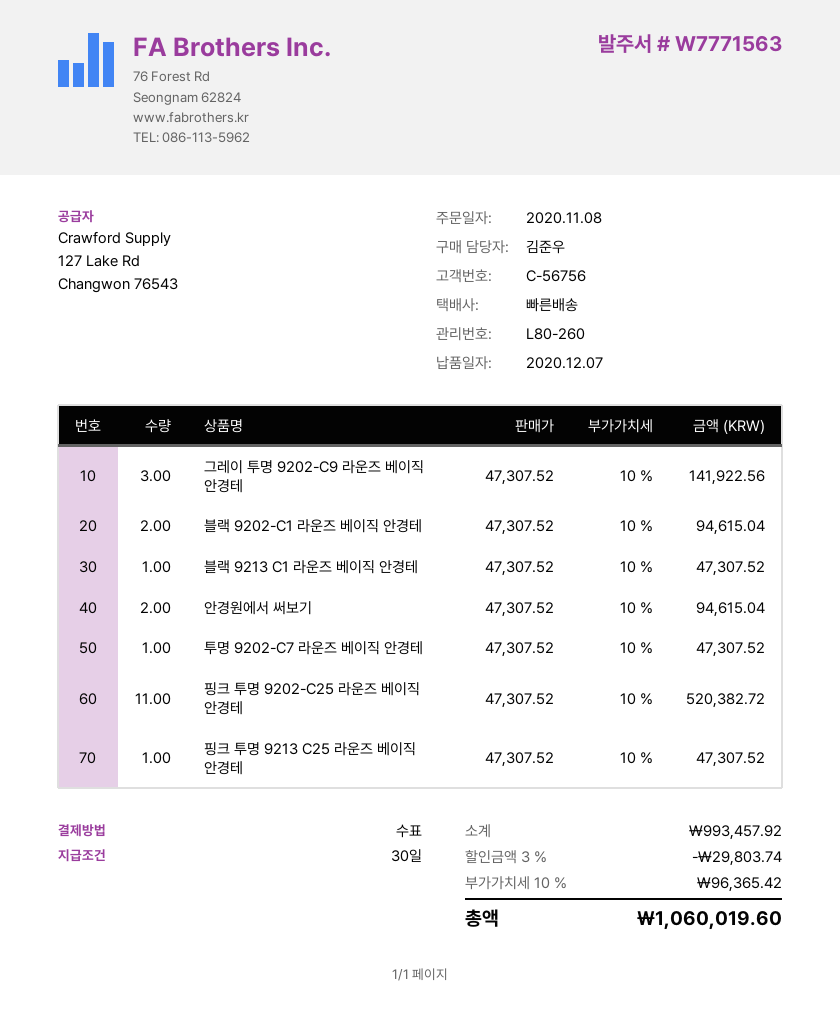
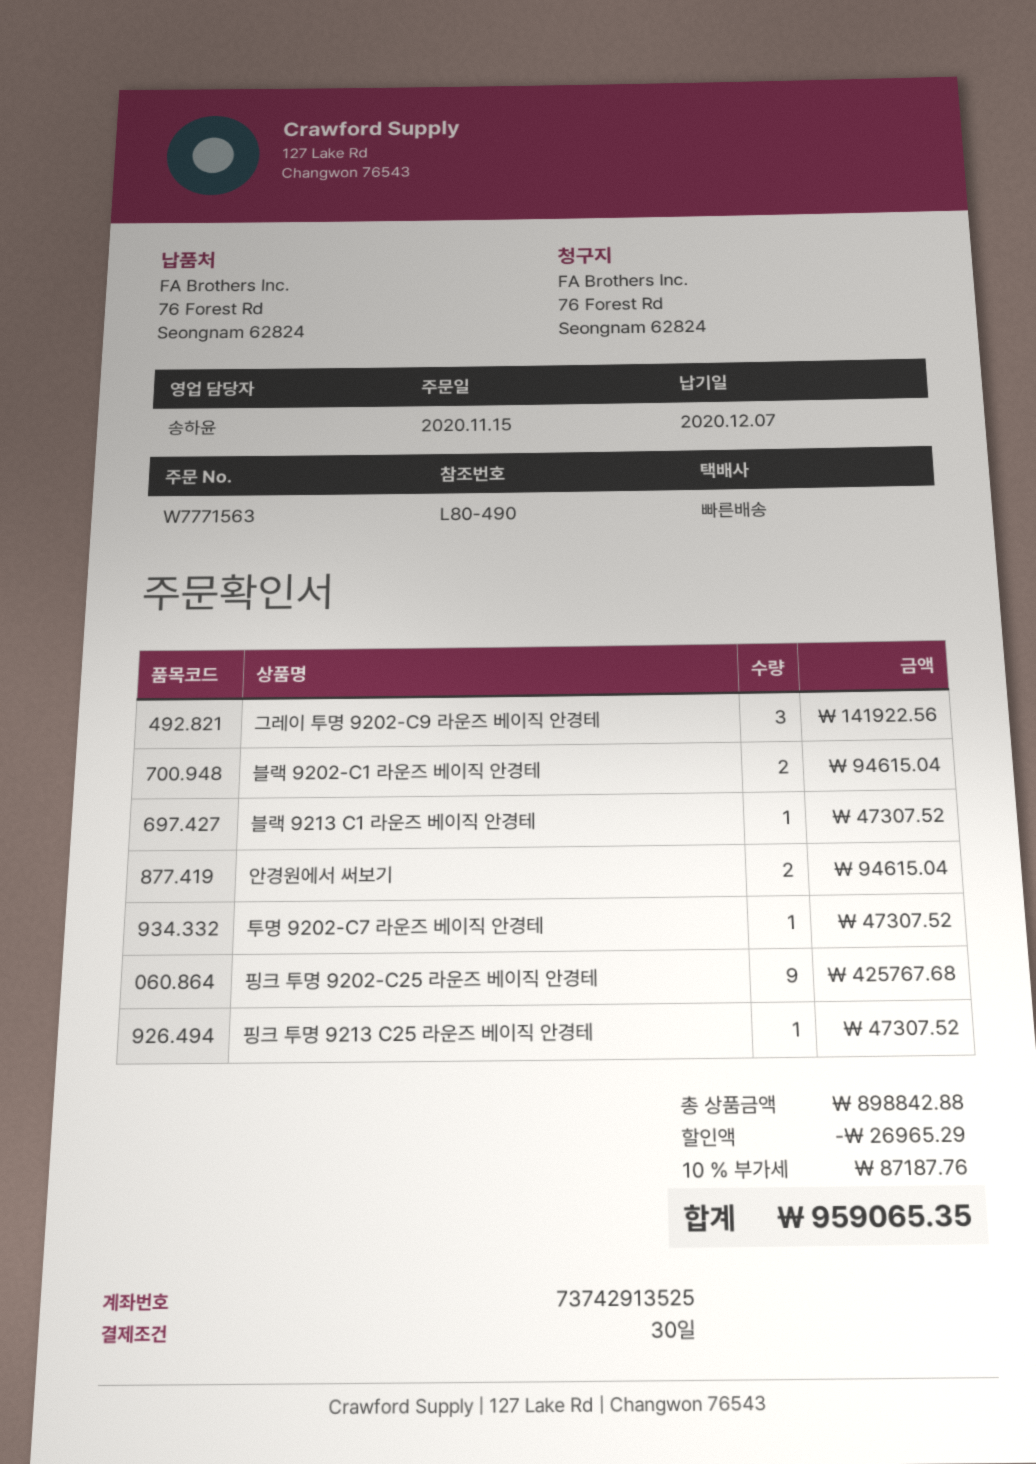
order date: 2020-11-08 -> 2020-11-15
reference: L80-260 -> L80-490
핑크 투명 9202-C25 라운즈 베이직 안경테: 11 for 520382.72 -> 9 for 425767.68
subtotal: 993457.92 -> 898842.88
discount: 29803.74 -> 26965.29
tax: 10% = 96365.42 -> 10% = 87187.76
total: 1060019.60 -> 959065.35

